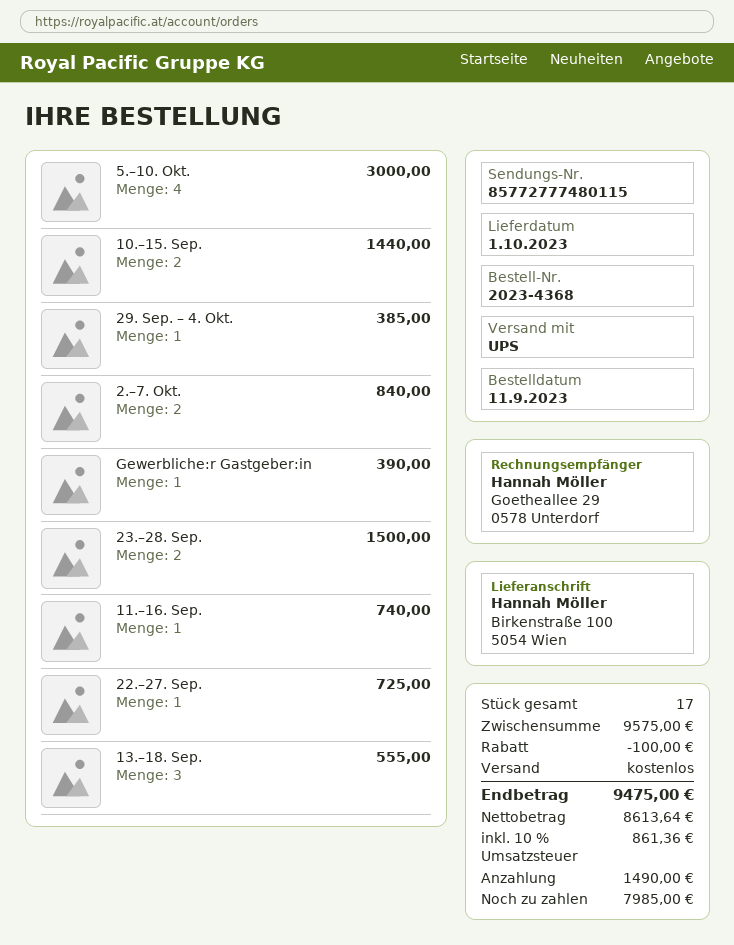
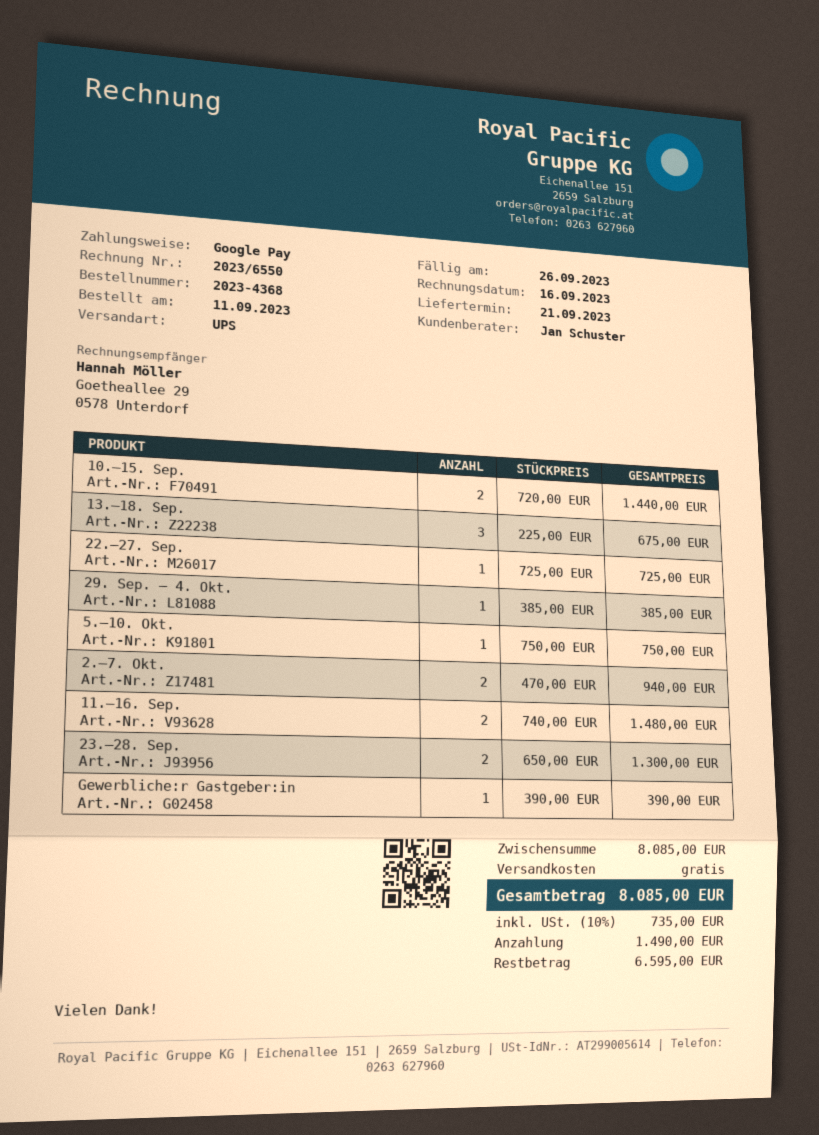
delivery date: 2023-10-01 -> 2023-09-21
5.–10. Okt.: 4 for 3000.00 -> 1 for 750.00
2.–7. Okt.: 2 for 840.00 -> 2 for 940.00
23.–28. Sep.: 2 for 1500.00 -> 2 for 1300.00
11.–16. Sep.: 1 for 740.00 -> 2 for 1480.00
13.–18. Sep.: 3 for 555.00 -> 3 for 675.00
subtotal: 9575.00 -> 8085.00
discount: 100.00 -> none
tax: 10% = 861.36 -> 10% = 735.00
total: 9475.00 -> 8085.00
balance: 7985.00 -> 6595.00

